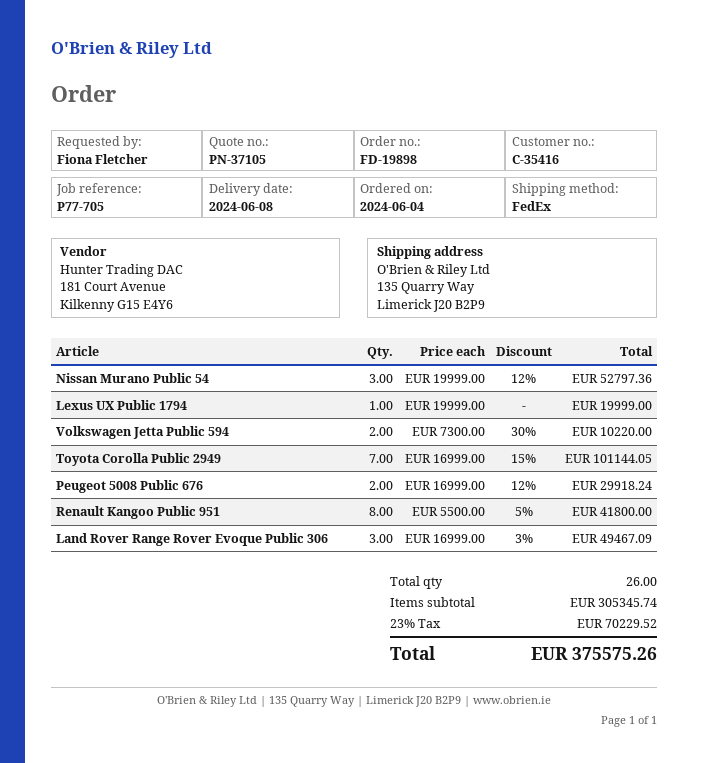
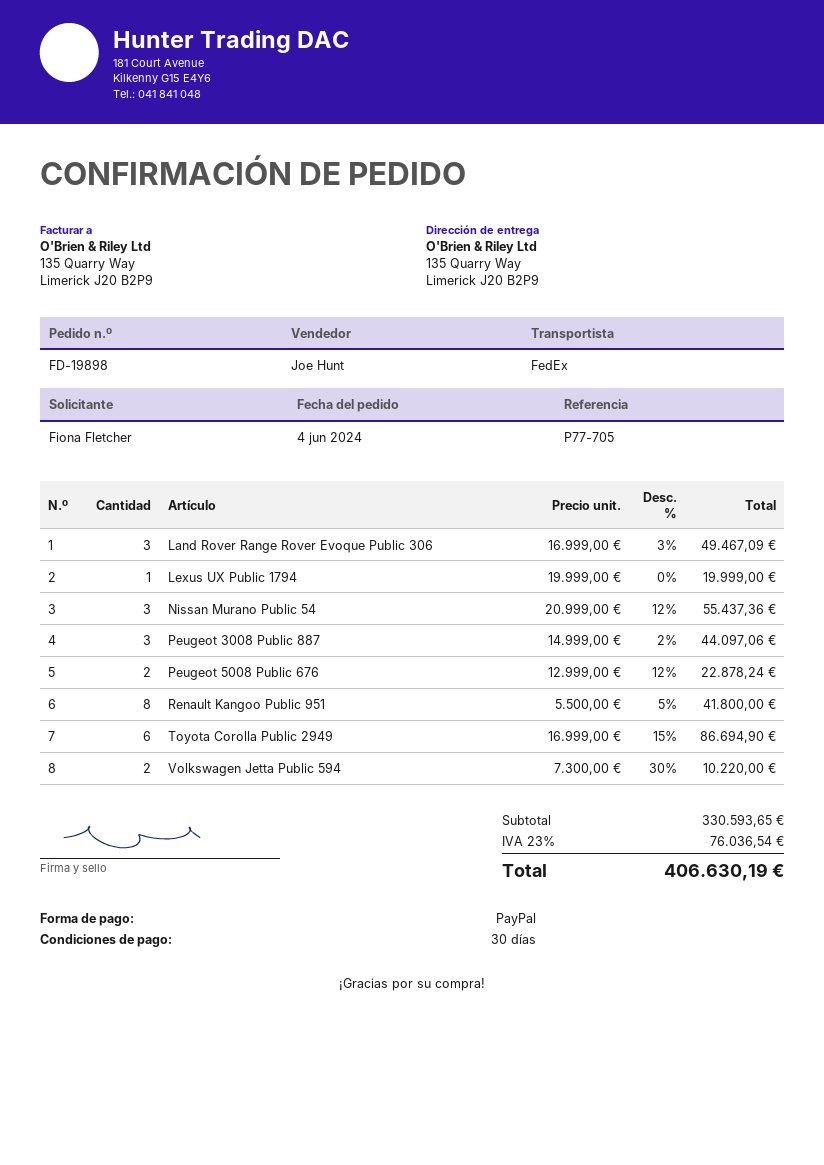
Nissan Murano Public 54: 3 x 19999.00 - 12% = 52797.36 -> 3 x 20999.00 - 12% = 55437.36
Toyota Corolla Public 2949: 7 x 16999.00 - 15% = 101144.05 -> 6 x 16999.00 - 15% = 86694.90
Peugeot 5008 Public 676: 2 x 16999.00 - 12% = 29918.24 -> 2 x 12999.00 - 12% = 22878.24
Peugeot 3008 Public 887: none -> 3 x 14999.00 - 2% = 44097.06
subtotal: 305345.74 -> 330593.65
tax: 23% = 70229.52 -> 23% = 76036.54
total: 375575.26 -> 406630.19

